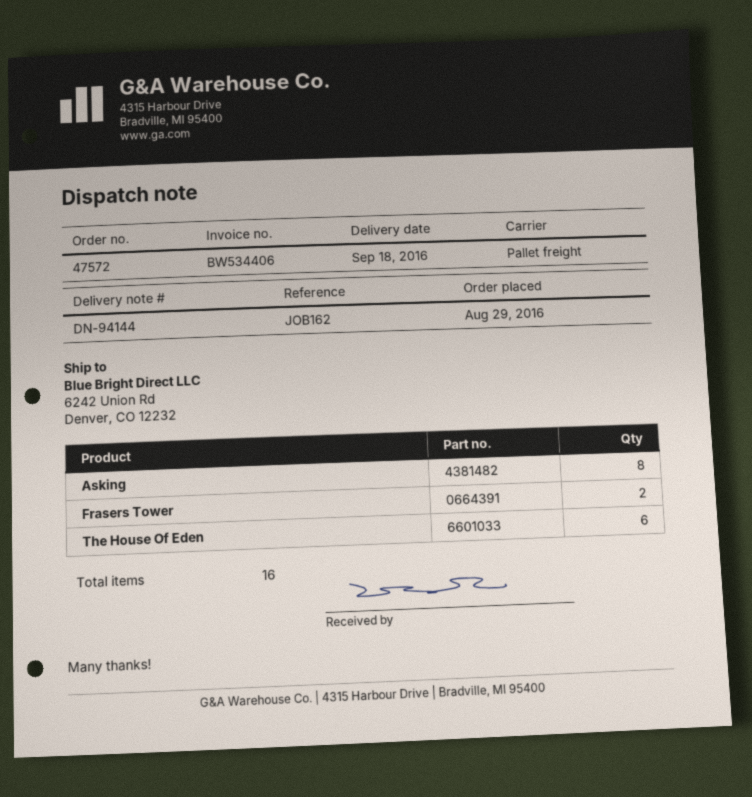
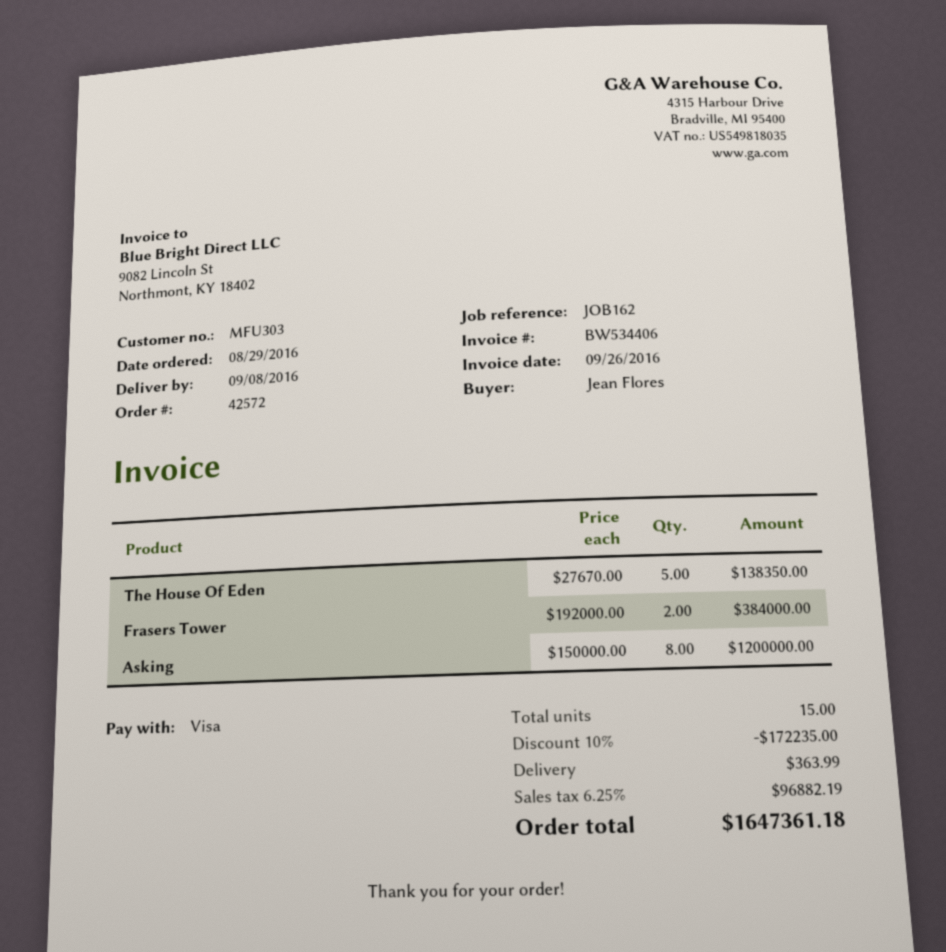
order number: 47572 -> 42572
delivery date: 2016-09-18 -> 2016-09-08
The House Of Eden: 6 -> 5
total quantity: 16 -> 15

